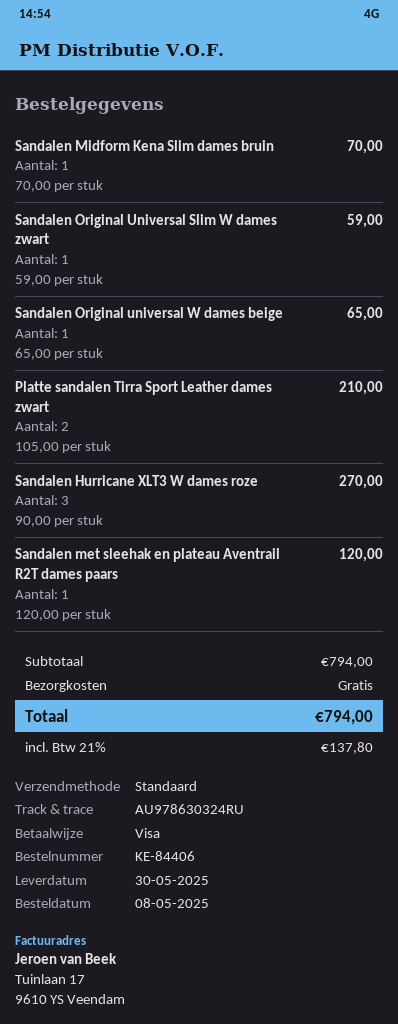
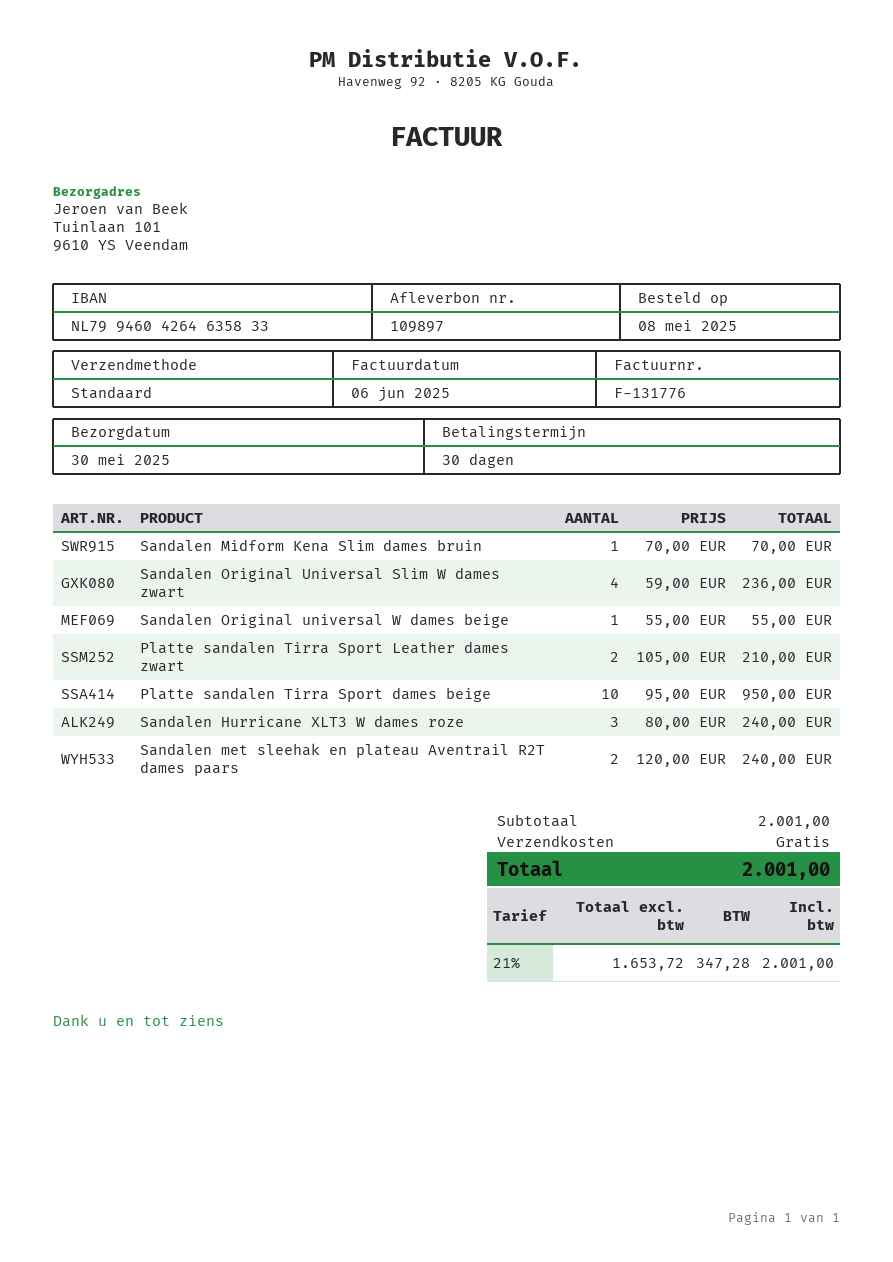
Sandalen Original Universal Slim W dames zwart: 1 x 59.00 = 59.00 -> 4 x 59.00 = 236.00
Sandalen Original universal W dames beige: 1 x 65.00 = 65.00 -> 1 x 55.00 = 55.00
Sandalen Hurricane XLT3 W dames roze: 3 x 90.00 = 270.00 -> 3 x 80.00 = 240.00
Sandalen met sleehak en plateau Aventrail R2T dames paars: 1 x 120.00 = 120.00 -> 2 x 120.00 = 240.00
Platte sandalen Tirra Sport dames beige: none -> 10 x 95.00 = 950.00
subtotal: 794.00 -> 2001.00
tax: 21% = 137.80 -> 21% = 347.28
total: 794.00 -> 2001.00

